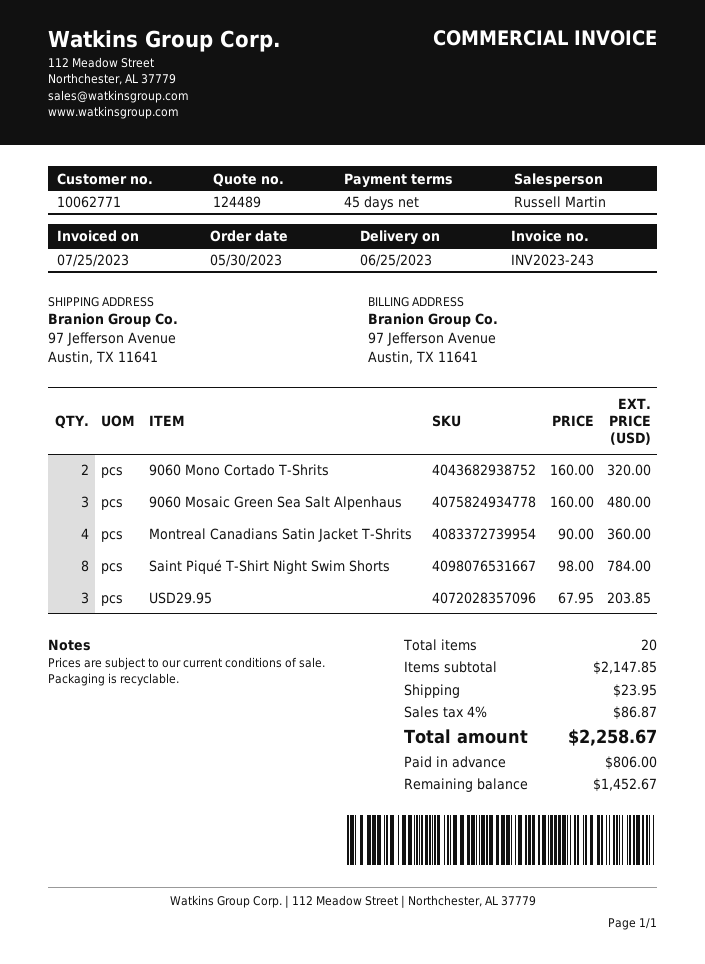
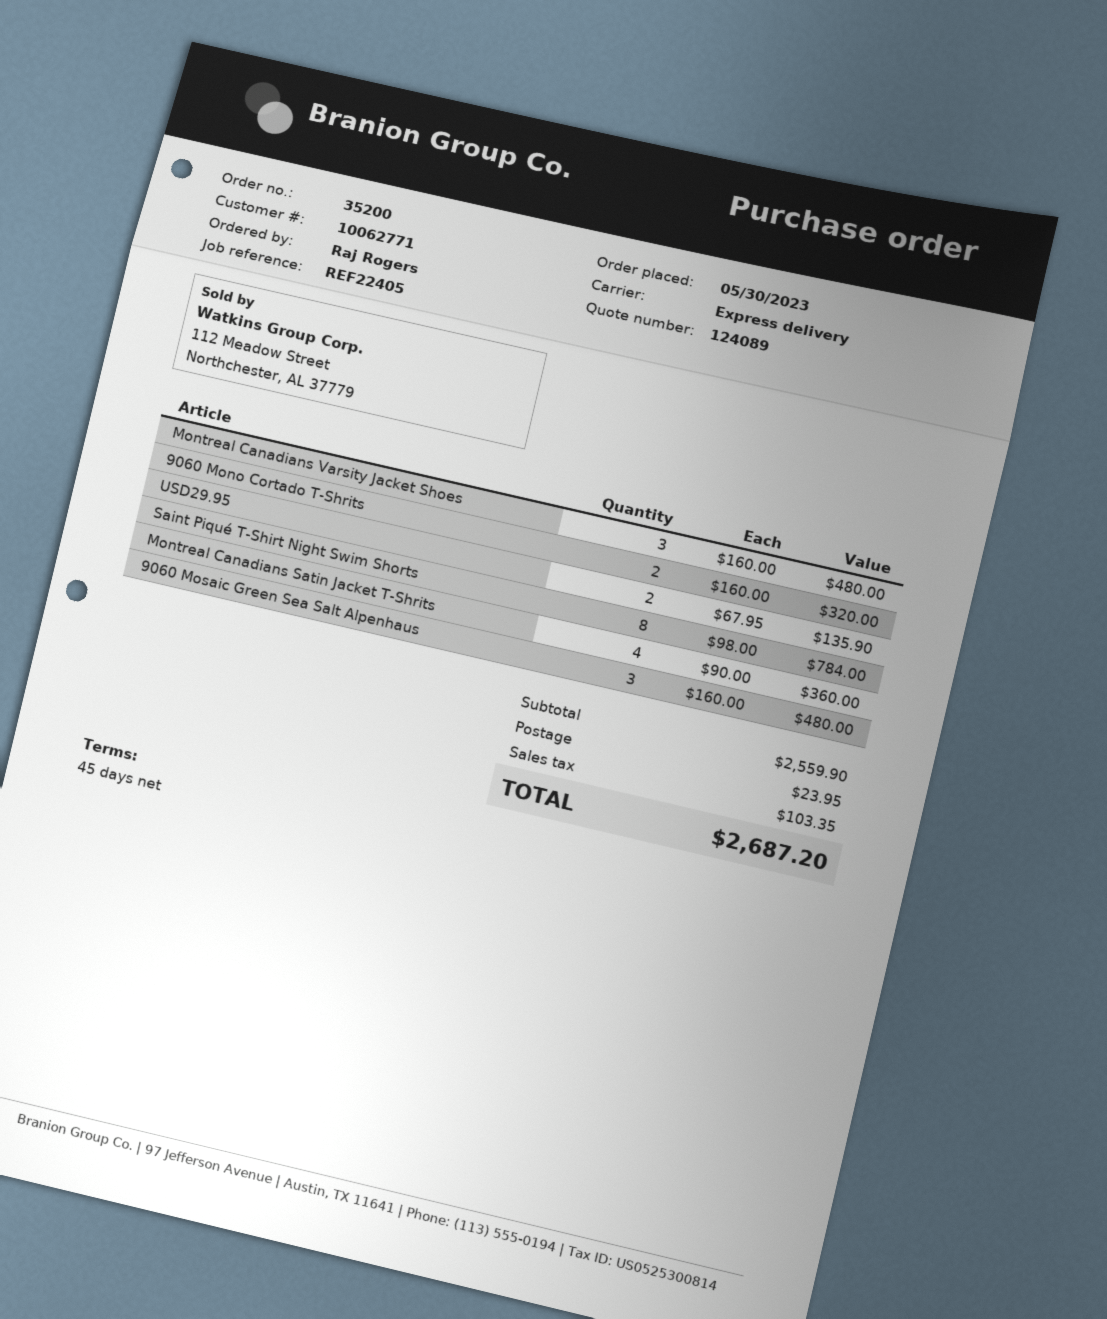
quote number: 124489 -> 124089
USD29.95: 3 x 67.95 = 203.85 -> 2 x 67.95 = 135.90
Montreal Canadians Varsity Jacket Shoes: none -> 3 x 160.00 = 480.00
subtotal: 2147.85 -> 2559.90
tax: 86.87 -> 103.35
total: 2258.67 -> 2687.20

